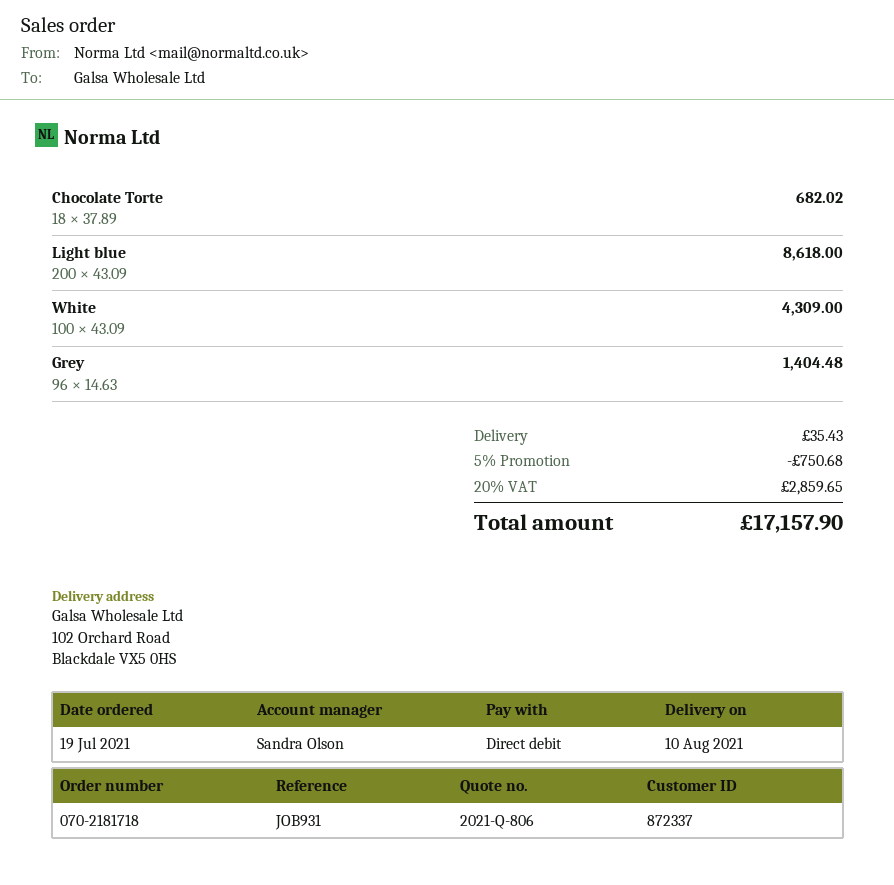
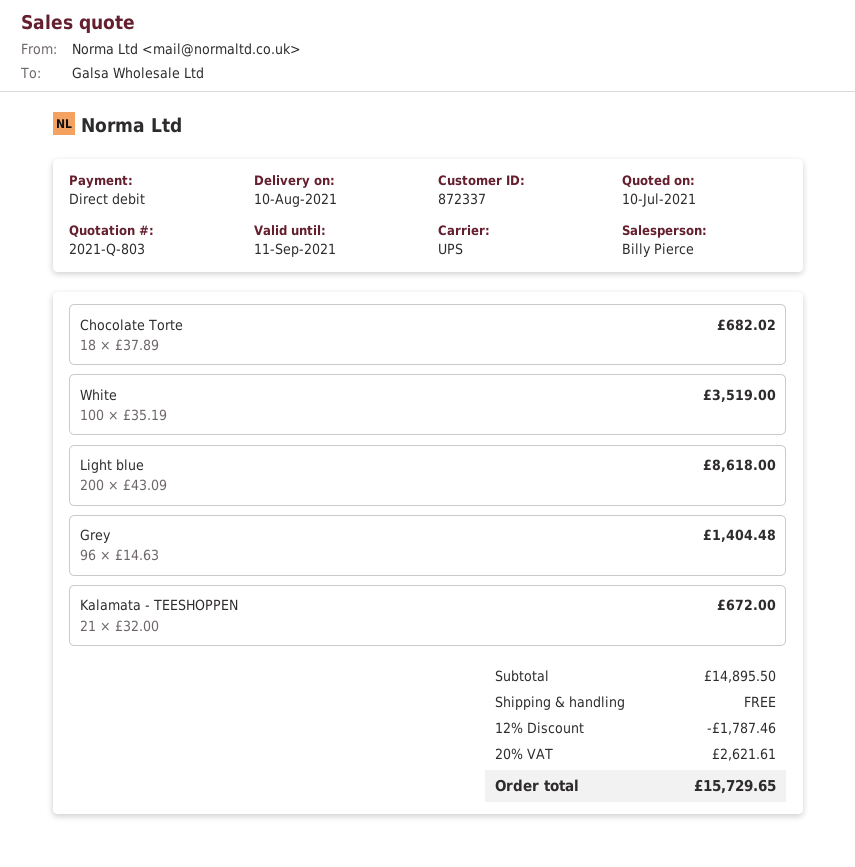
quote number: 2021-Q-806 -> 2021-Q-803
sales rep: Sandra Olson -> Billy Pierce
White: 100 x 43.09 = 4309.00 -> 100 x 35.19 = 3519.00
Kalamata - TEESHOPPEN: none -> 21 x 32.00 = 672.00
discount: 5% = 750.68 -> 12% = 1787.46
shipping: 35.43 -> 0.00
tax: 20% = 2859.65 -> 20% = 2621.61
total: 17157.90 -> 15729.65

